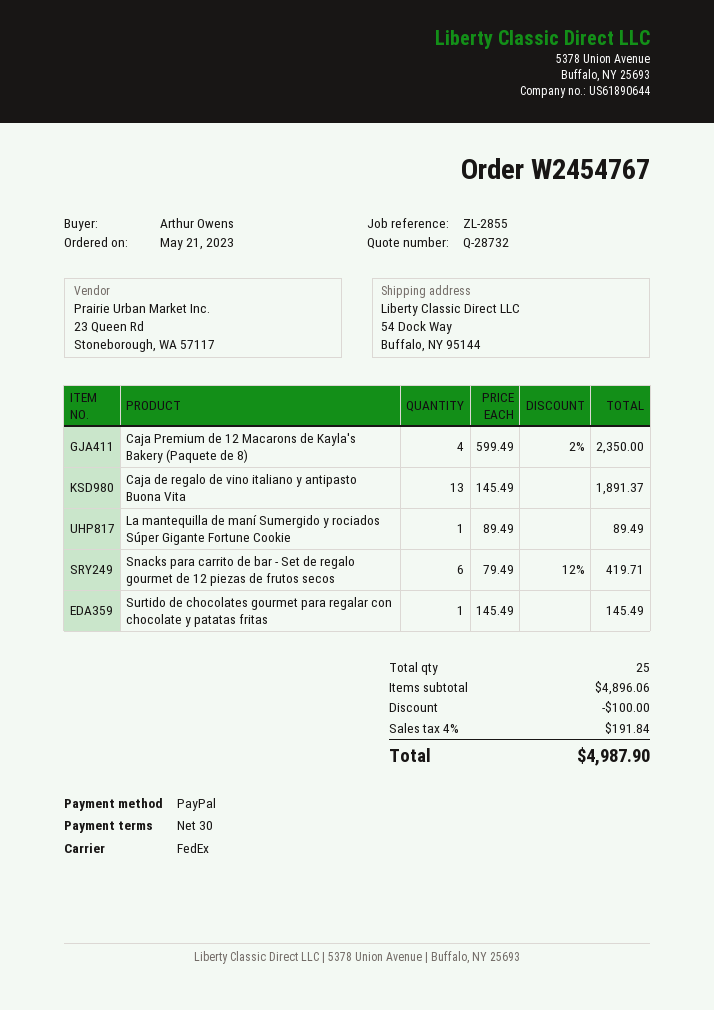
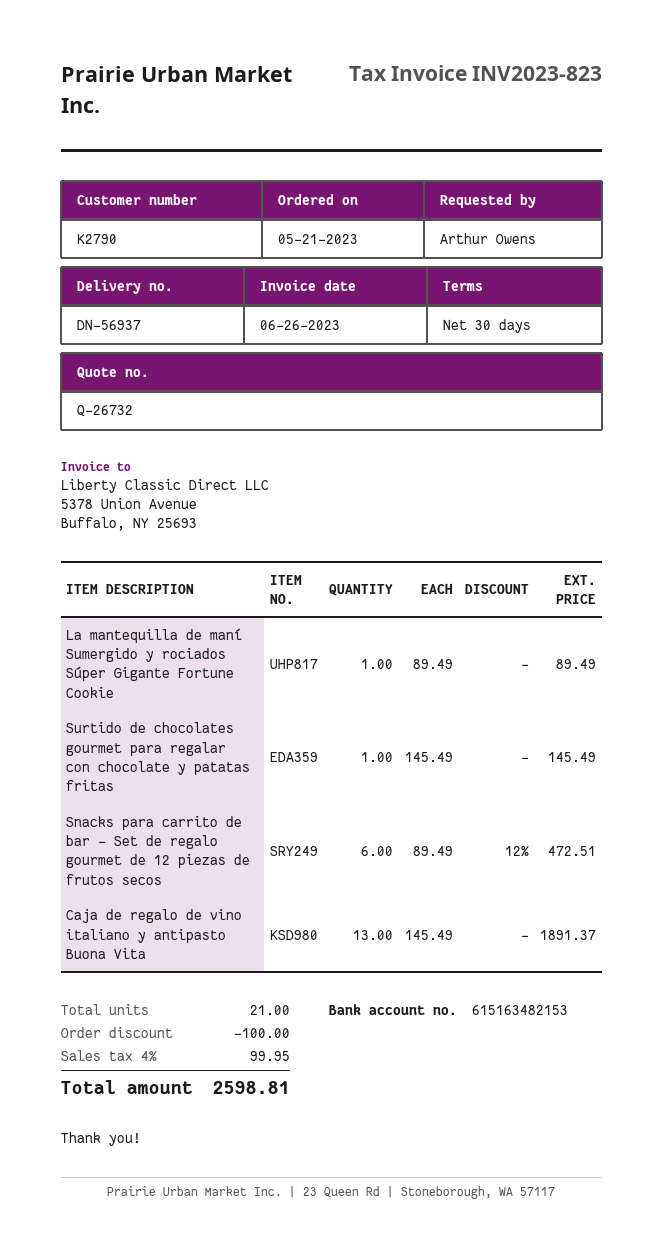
quote number: Q-28732 -> Q-26732
Caja Premium de 12 Macarons de Kayla's Bakery (Paquete de 8): 4 x 599.49 - 2% = 2350.00 -> none
Snacks para carrito de bar - Set de regalo gourmet de 12 piezas de frutos secos: 6 x 79.49 - 12% = 419.71 -> 6 x 89.49 - 12% = 472.51
total quantity: 25 -> 21
tax: 4% = 191.84 -> 4% = 99.95
total: 4987.90 -> 2598.81

